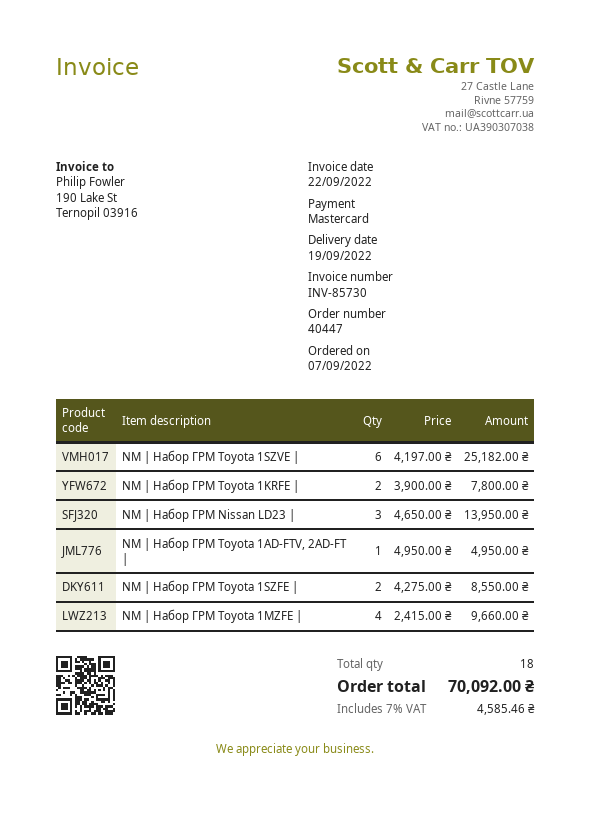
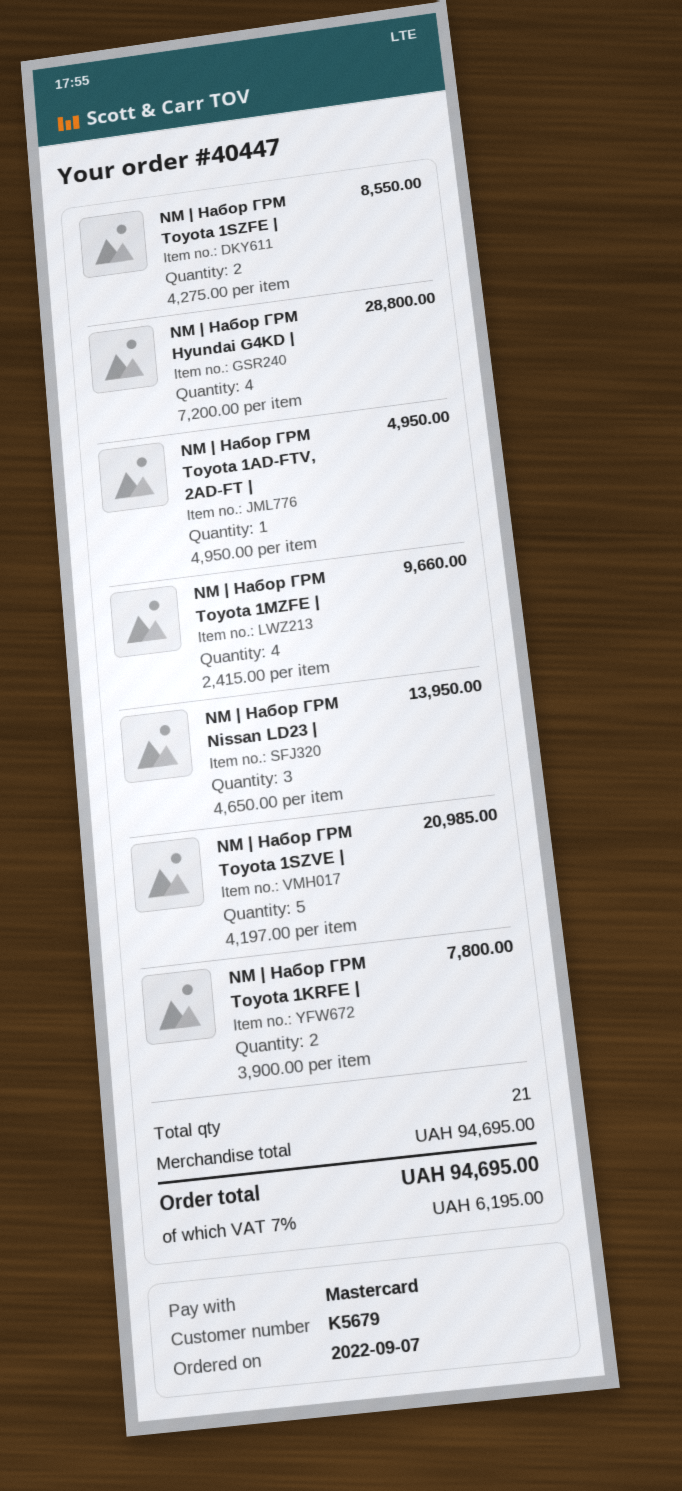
NM | Набор ГРМ Toyota 1SZVE |: 6 x 4197.00 = 25182.00 -> 5 x 4197.00 = 20985.00
NM | Набор ГРМ Hyundai G4KD |: none -> 4 x 7200.00 = 28800.00
total quantity: 18 -> 21
tax: 7% = 4585.46 -> 7% = 6195.00
total: 70092.00 -> 94695.00

